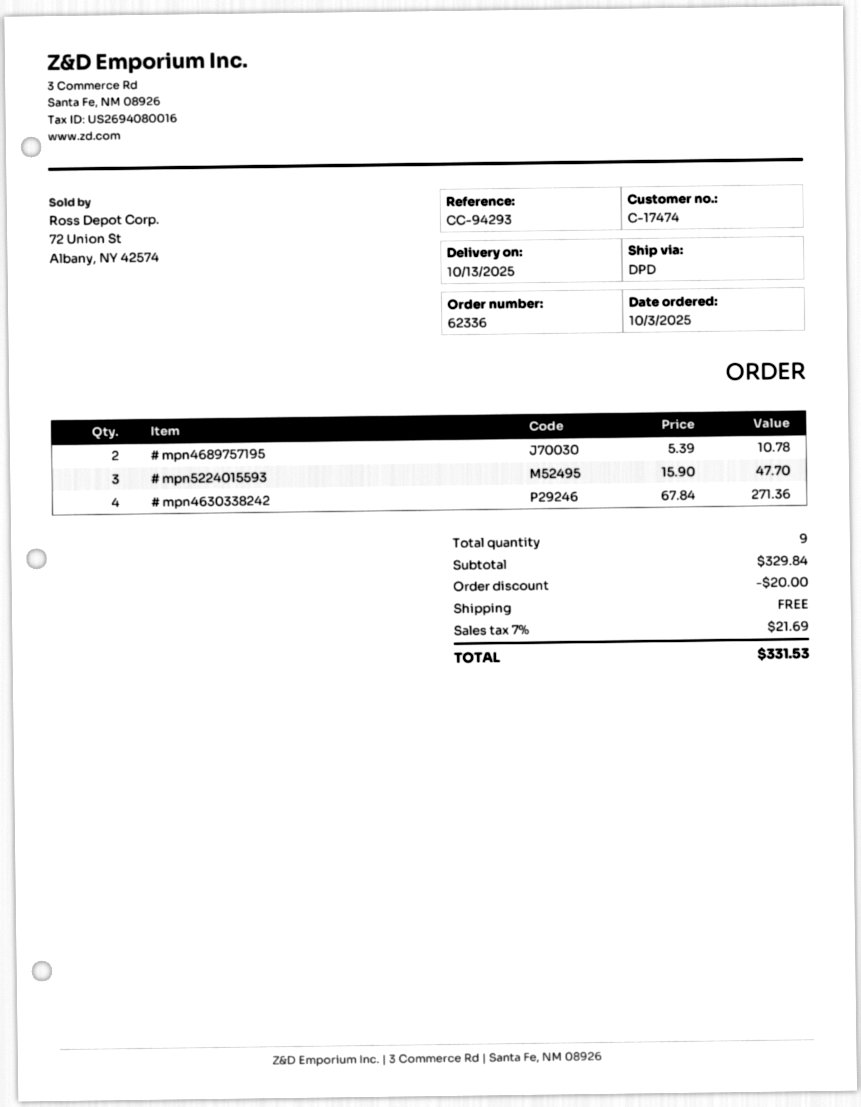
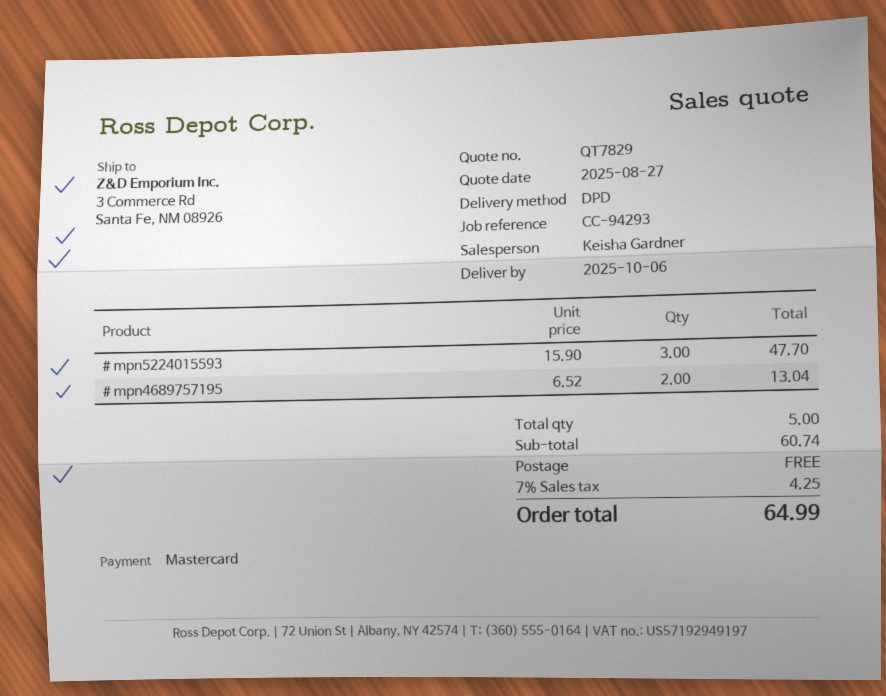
delivery date: 2025-10-13 -> 2025-10-06
# mpn4689757195: 2 x 5.39 = 10.78 -> 2 x 6.52 = 13.04
# mpn4630338242: 4 x 67.84 = 271.36 -> none
total quantity: 9 -> 5
subtotal: 329.84 -> 60.74
discount: 20.00 -> none
tax: 7% = 21.69 -> 7% = 4.25
total: 331.53 -> 64.99

